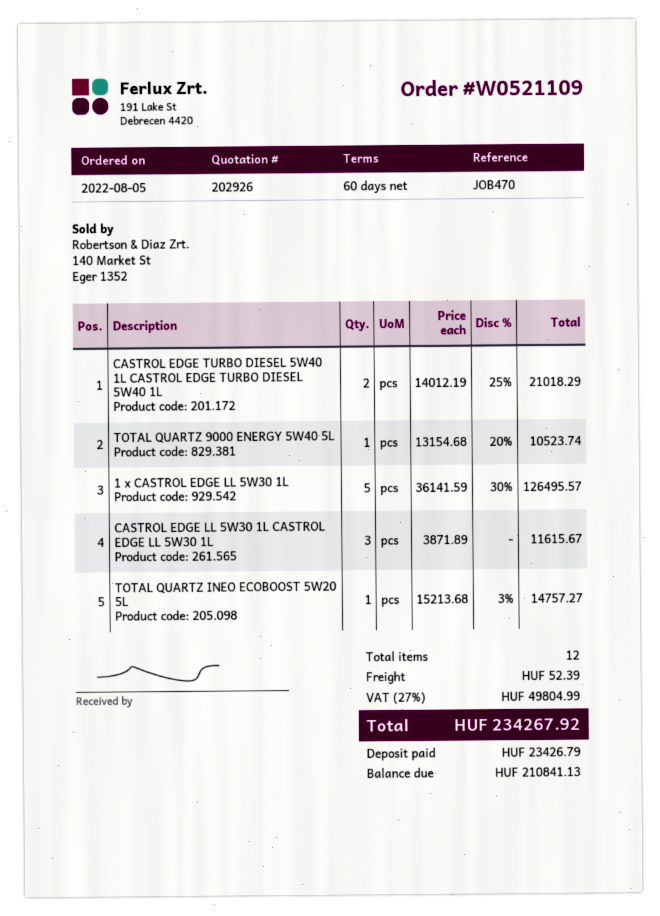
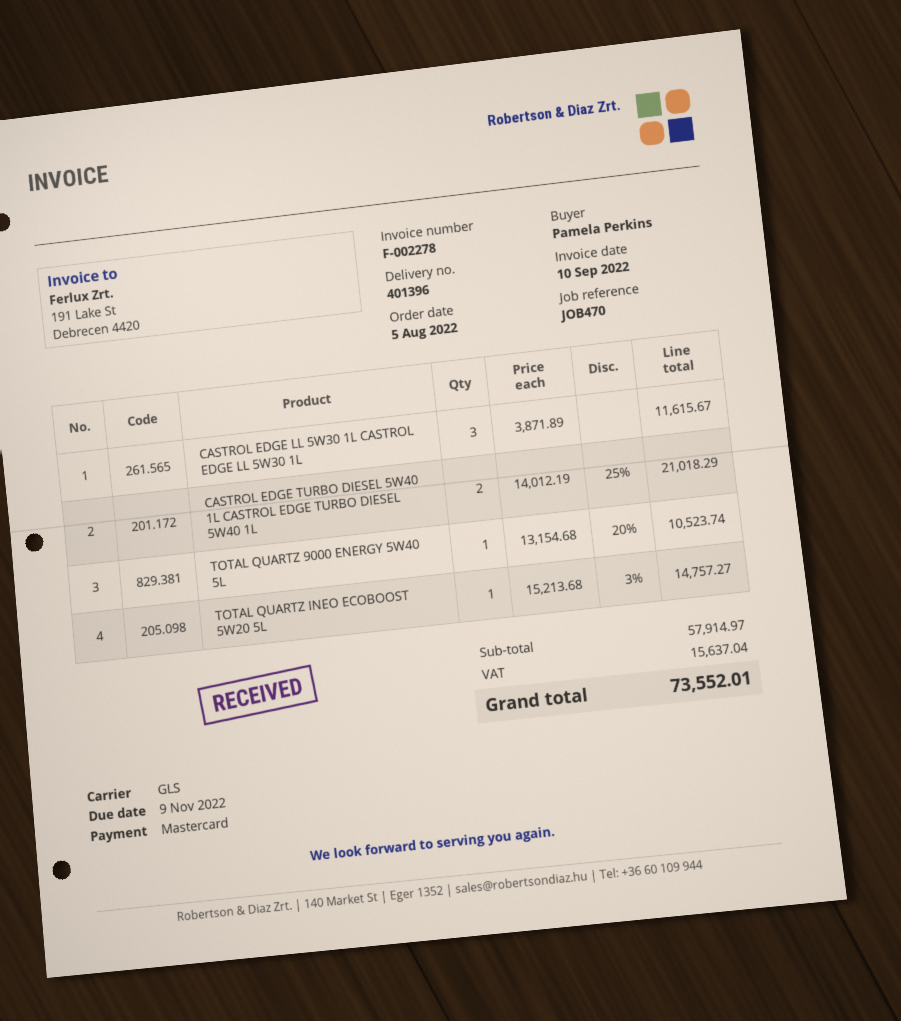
1 x CASTROL EDGE LL 5W30 1L: 5 x 36141.59 - 30% = 126495.57 -> none
shipping: 52.39 -> none
tax: 49804.99 -> 15637.04
total: 234267.92 -> 73552.01

